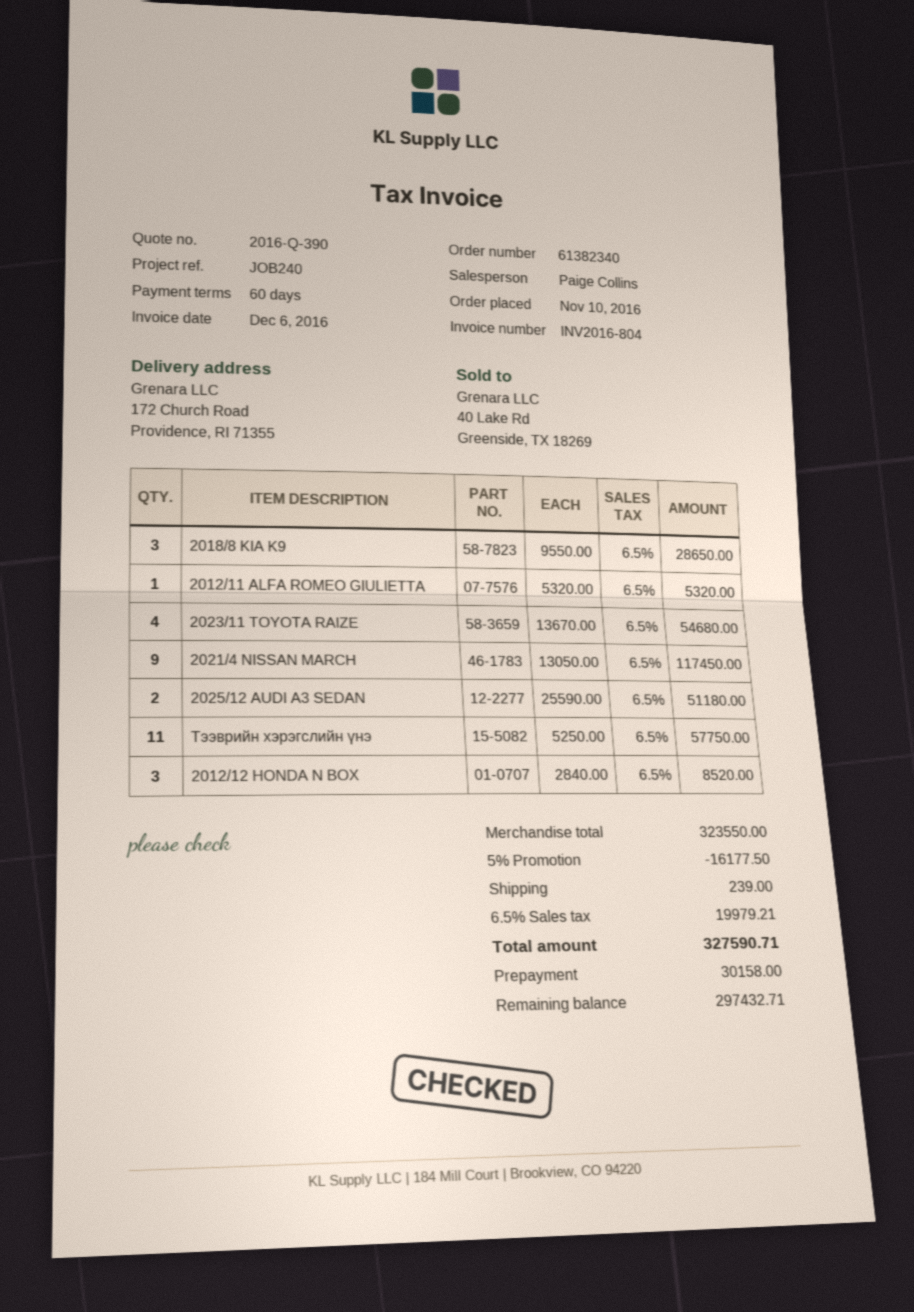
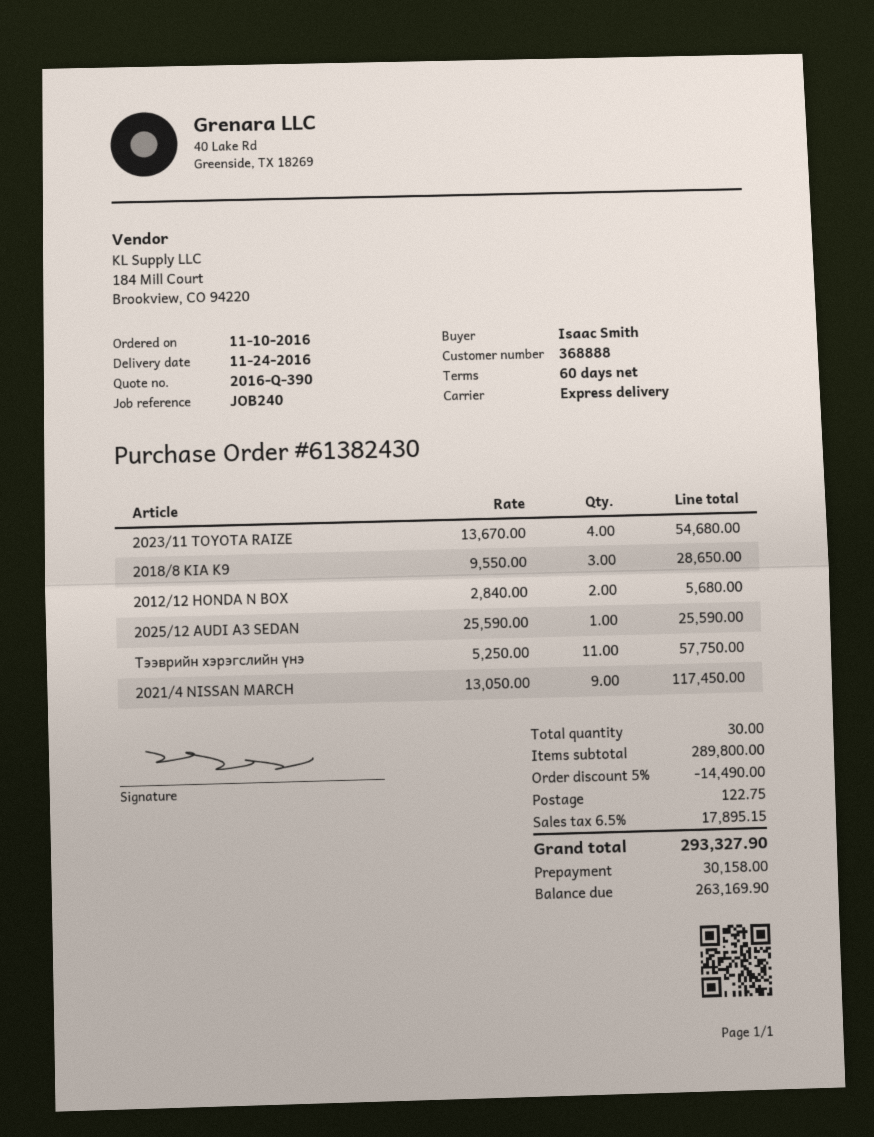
order number: 61382340 -> 61382430
2012/11 ALFA ROMEO GIULIETTA: 1 x 5320.00 = 5320.00 -> none
2025/12 AUDI A3 SEDAN: 2 x 25590.00 = 51180.00 -> 1 x 25590.00 = 25590.00
2012/12 HONDA N BOX: 3 x 2840.00 = 8520.00 -> 2 x 2840.00 = 5680.00
subtotal: 323550.00 -> 289800.00
discount: 5% = 16177.50 -> 5% = 14490.00
shipping: 239.00 -> 122.75
tax: 6.5% = 19979.21 -> 6.5% = 17895.15
total: 327590.71 -> 293327.90
balance: 297432.71 -> 263169.90

